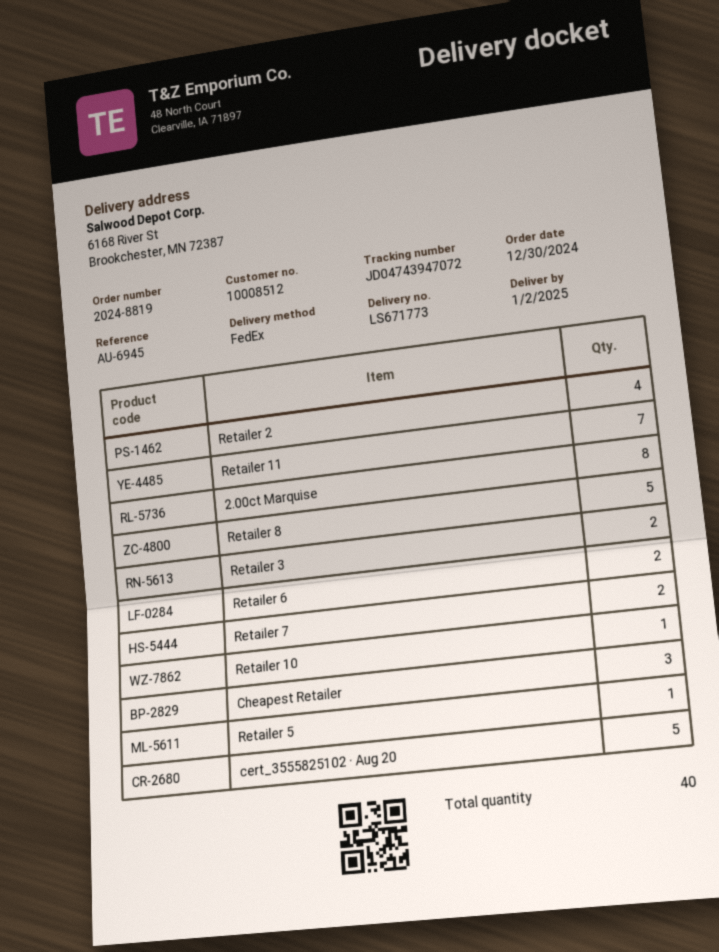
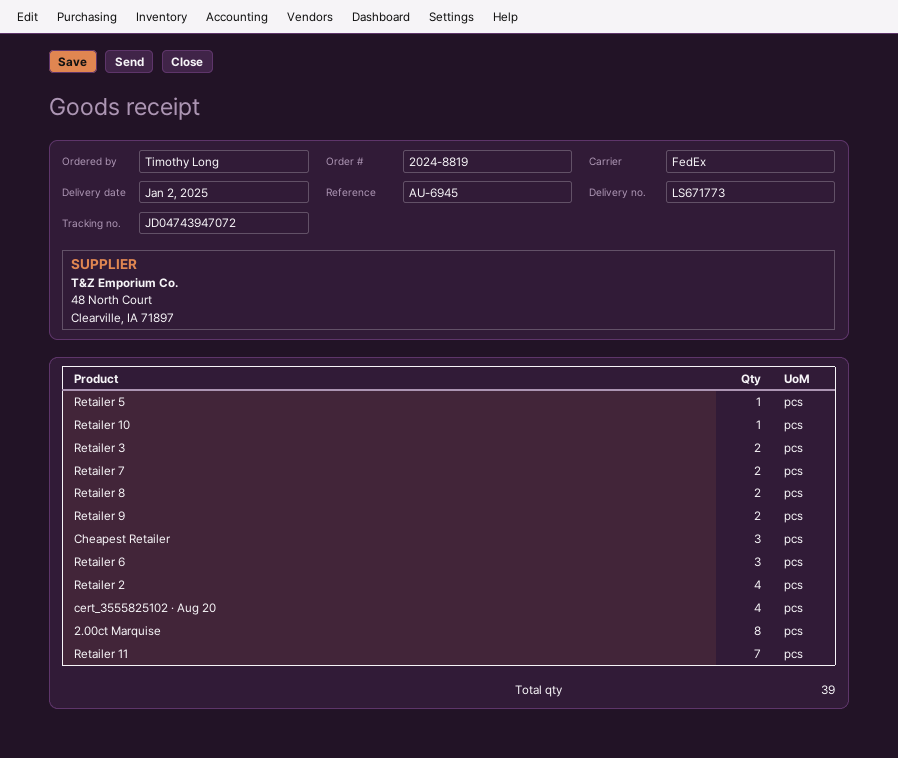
Retailer 8: 5 -> 2
Retailer 6: 2 -> 3
cert_3555825102 · Aug 20: 5 -> 4
Retailer 9: none -> 2
total quantity: 40 -> 39

